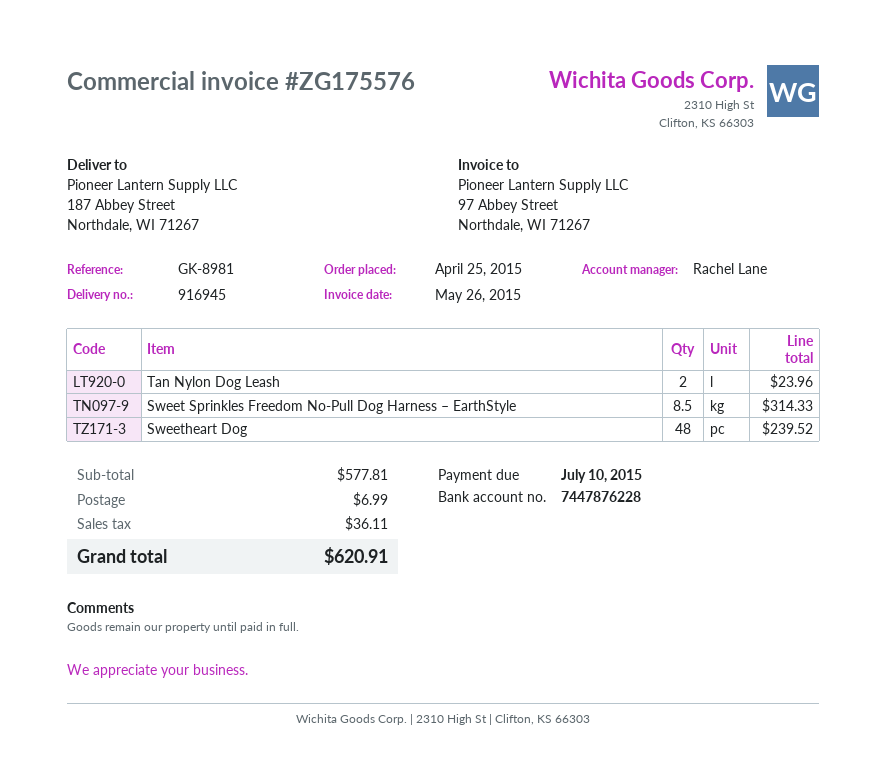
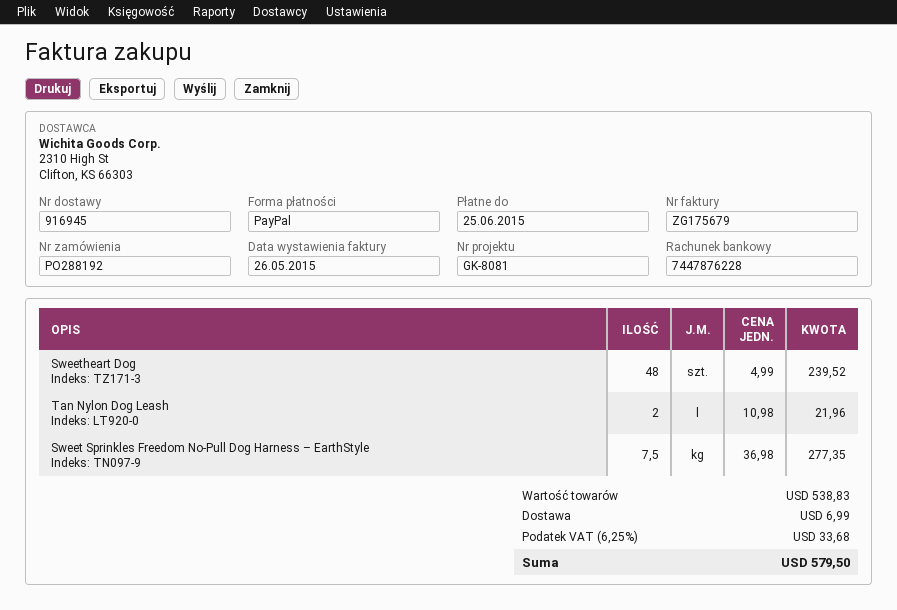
invoice number: ZG175576 -> ZG175679
due date: 2015-07-10 -> 2015-06-25
reference: GK-8981 -> GK-8081
Tan Nylon Dog Leash: 2 for 23.96 -> 2 for 21.96
Sweet Sprinkles Freedom No-Pull Dog Harness – EarthStyle: 8.5 for 314.33 -> 7.5 for 277.35
subtotal: 577.81 -> 538.83
tax: 36.11 -> 33.68
total: 620.91 -> 579.50

